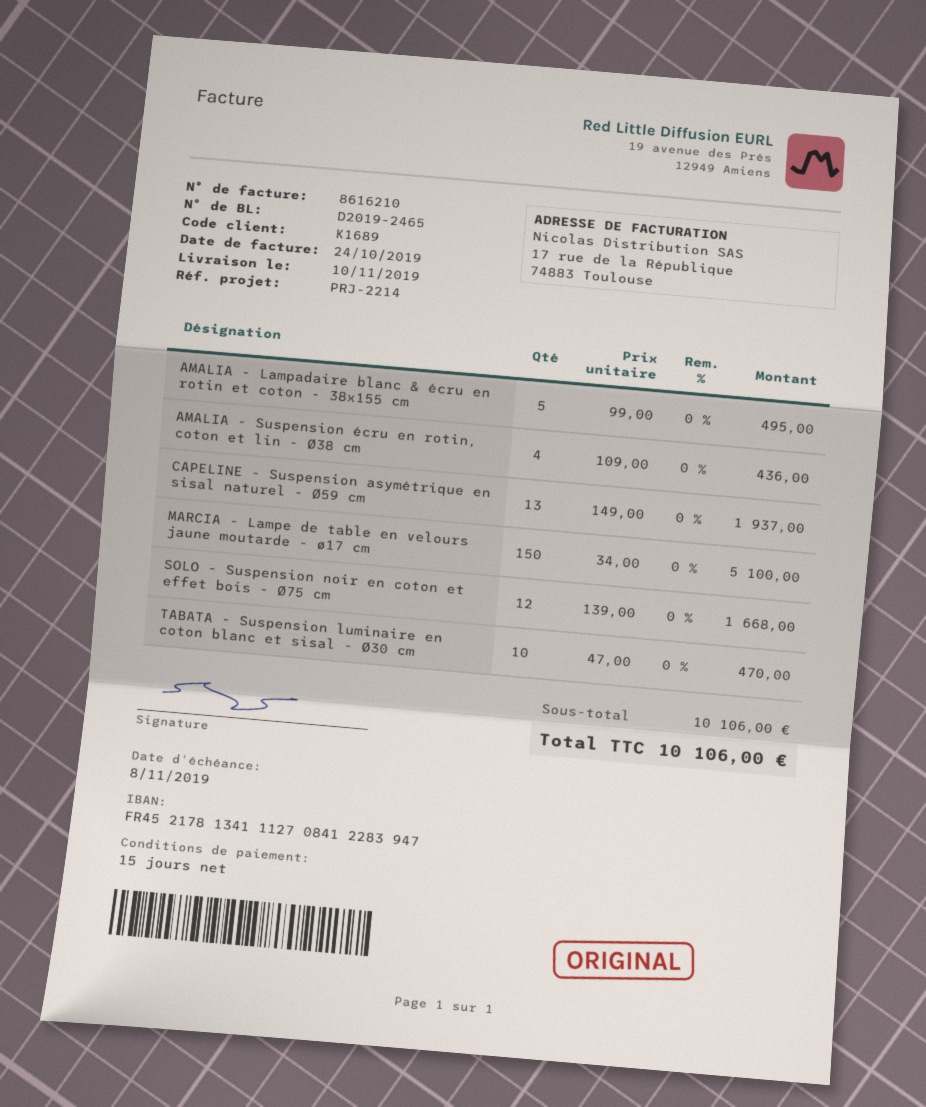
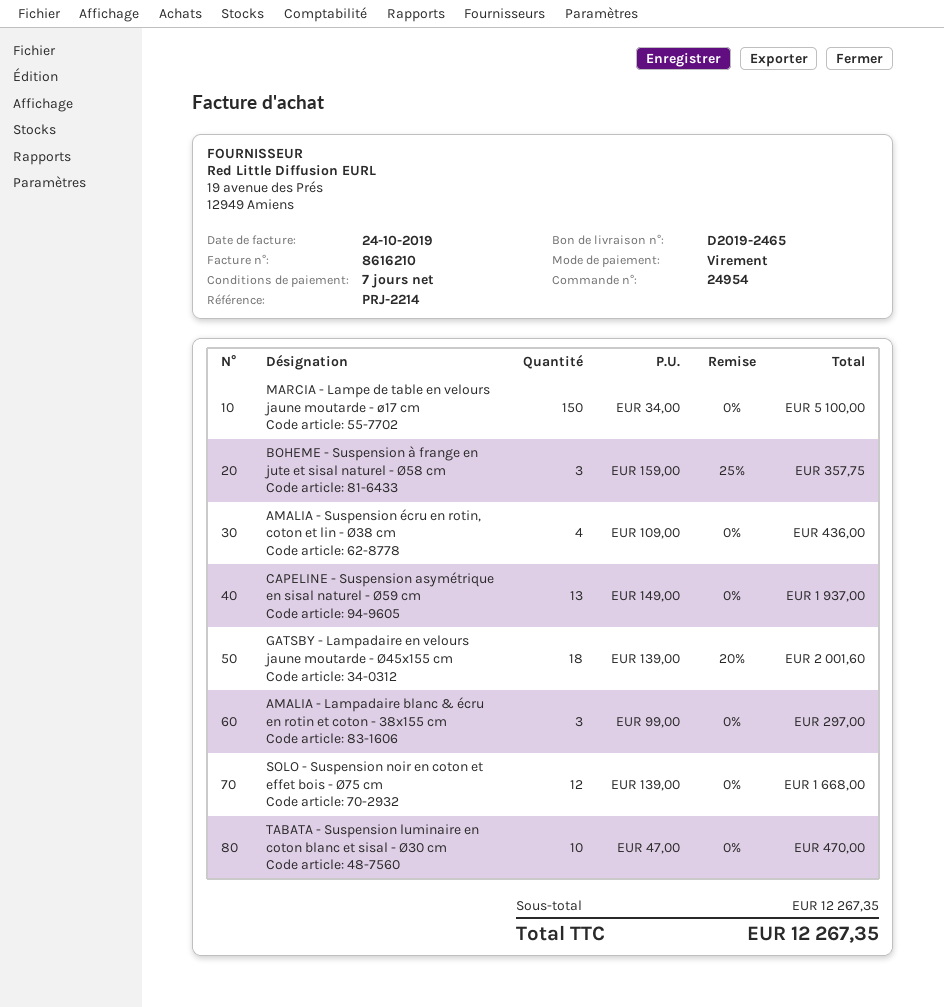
payment terms: 15 days -> 7 days
AMALIA - Lampadaire blanc & écru en rotin et coton - 38x155 cm: 5 x 99.00 = 495.00 -> 3 x 99.00 = 297.00
BOHEME - Suspension à frange en jute et sisal naturel - Ø58 cm: none -> 3 x 159.00 - 25% = 357.75
GATSBY - Lampadaire en velours jaune moutarde - Ø45x155 cm: none -> 18 x 139.00 - 20% = 2001.60
subtotal: 10106.00 -> 12267.35
total: 10106.00 -> 12267.35

